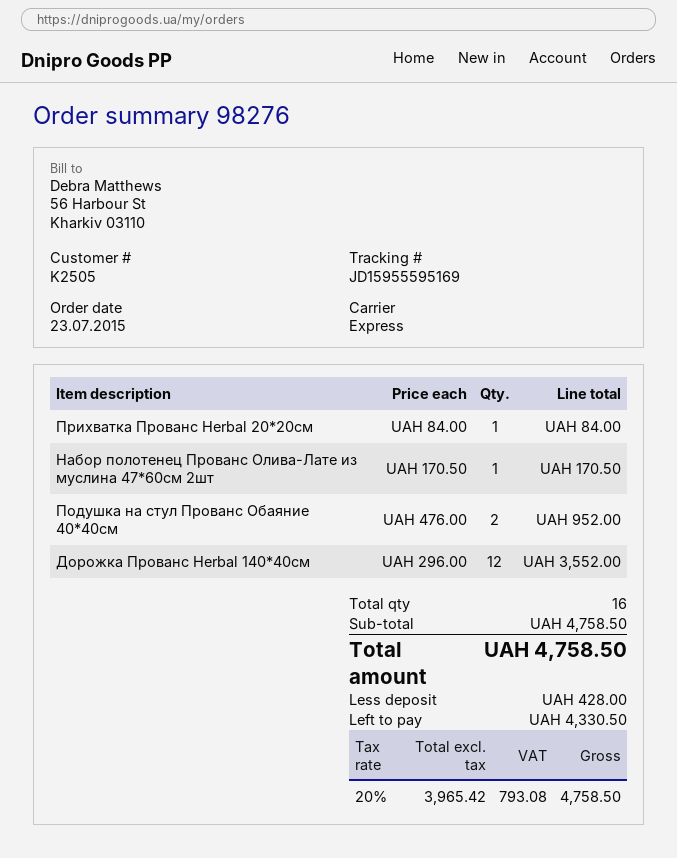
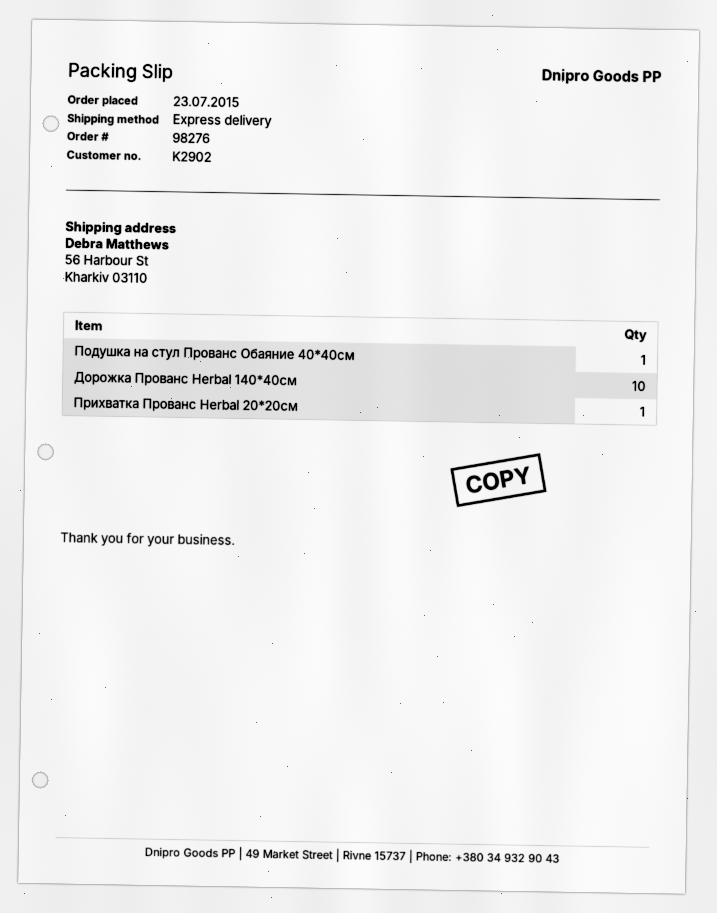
customer number: K2505 -> K2902
Набор полотенец Прованс Олива-Лате из муслина 47*60см 2шт: 1 -> none
Подушка на стул Прованс Обаяние 40*40см: 2 -> 1
Дорожка Прованс Herbal 140*40см: 12 -> 10

